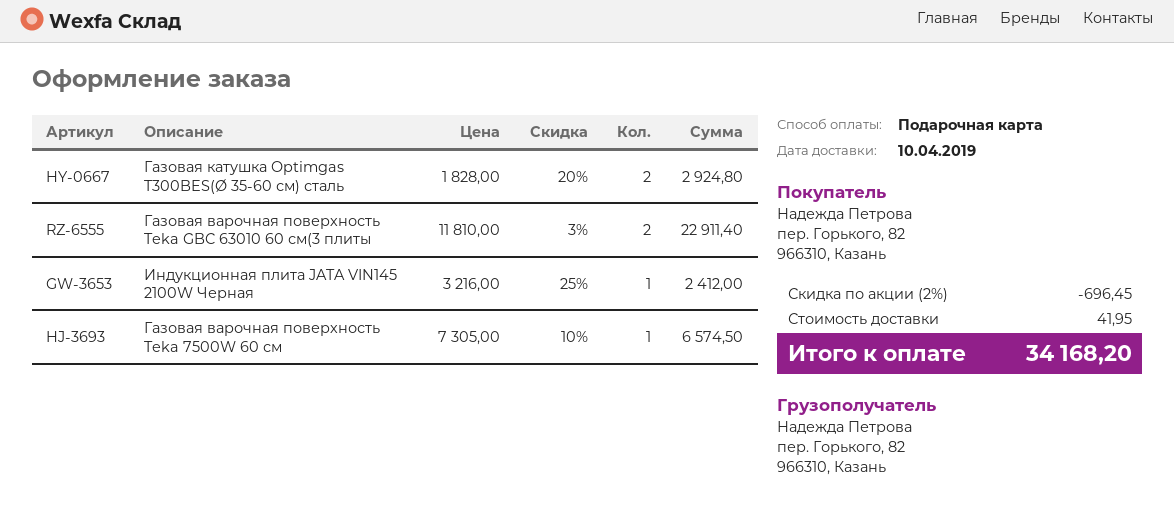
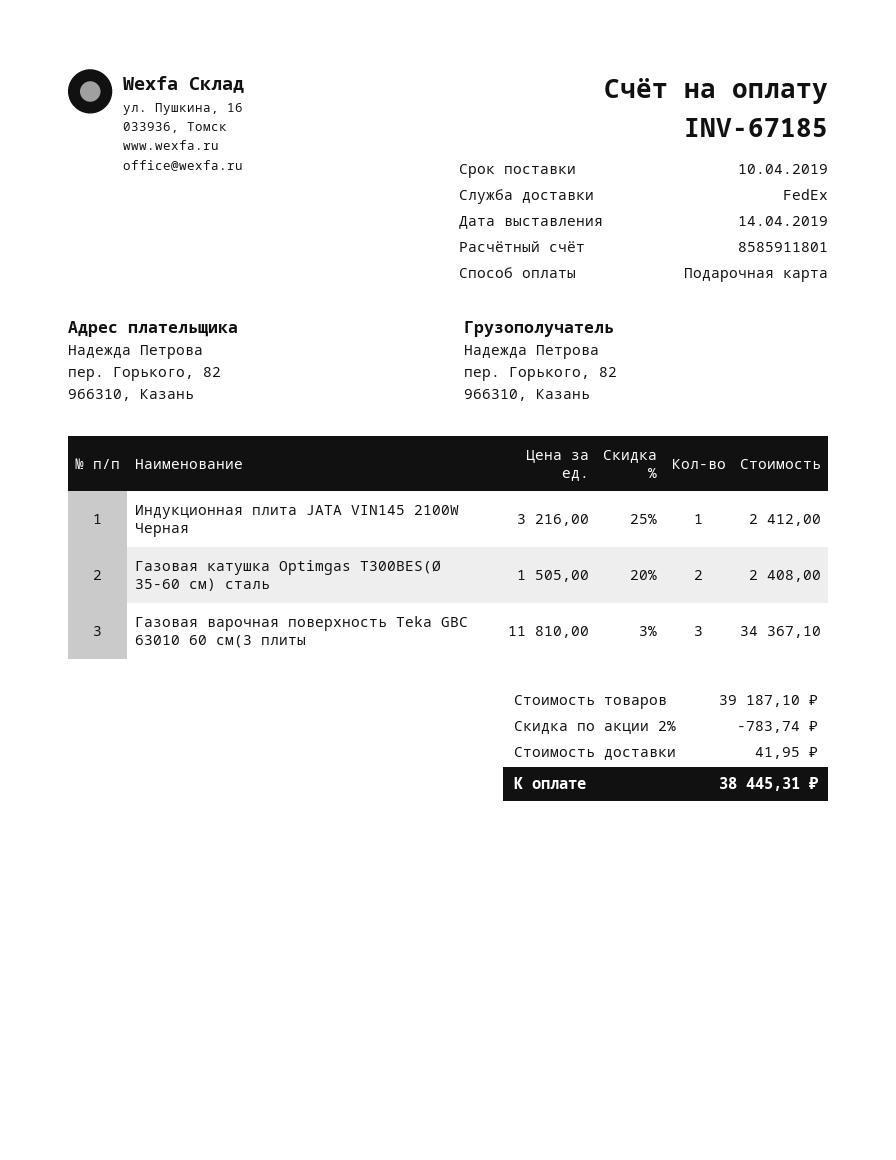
Газовая катушка Optimgas T300BES(Ø 35-60 см) сталь: 2 x 1828.00 - 20% = 2924.80 -> 2 x 1505.00 - 20% = 2408.00
Газовая варочная поверхность Teka GBC 63010 60 см(3 плиты: 2 x 11810.00 - 3% = 22911.40 -> 3 x 11810.00 - 3% = 34367.10
Газовая варочная поверхность Teka 7500W 60 см: 1 x 7305.00 - 10% = 6574.50 -> none
discount: 2% = 696.45 -> 2% = 783.74
total: 34168.20 -> 38445.31

